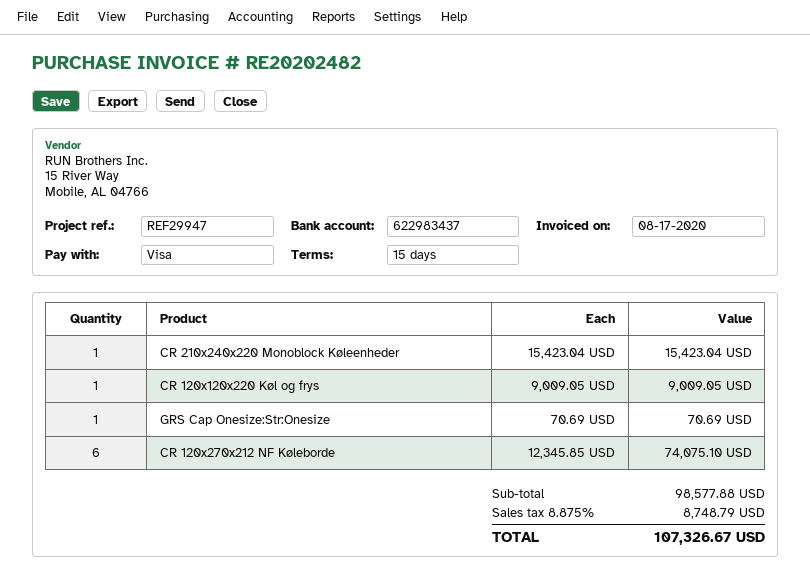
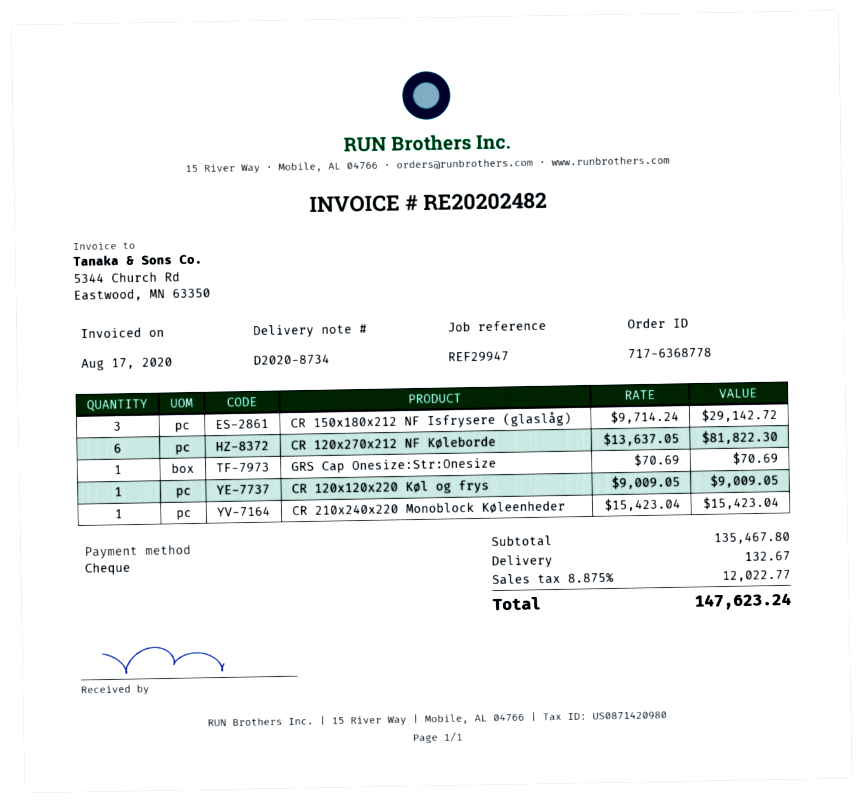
payment method: Visa -> cheque
CR 120x270x212 NF Køleborde: 6 x 12345.85 = 74075.10 -> 6 x 13637.05 = 81822.30
CR 150x180x212 NF Isfrysere (glaslåg): none -> 3 x 9714.24 = 29142.72
subtotal: 98577.88 -> 135467.80
shipping: none -> 132.67
tax: 8.875% = 8748.79 -> 8.875% = 12022.77
total: 107326.67 -> 147623.24

